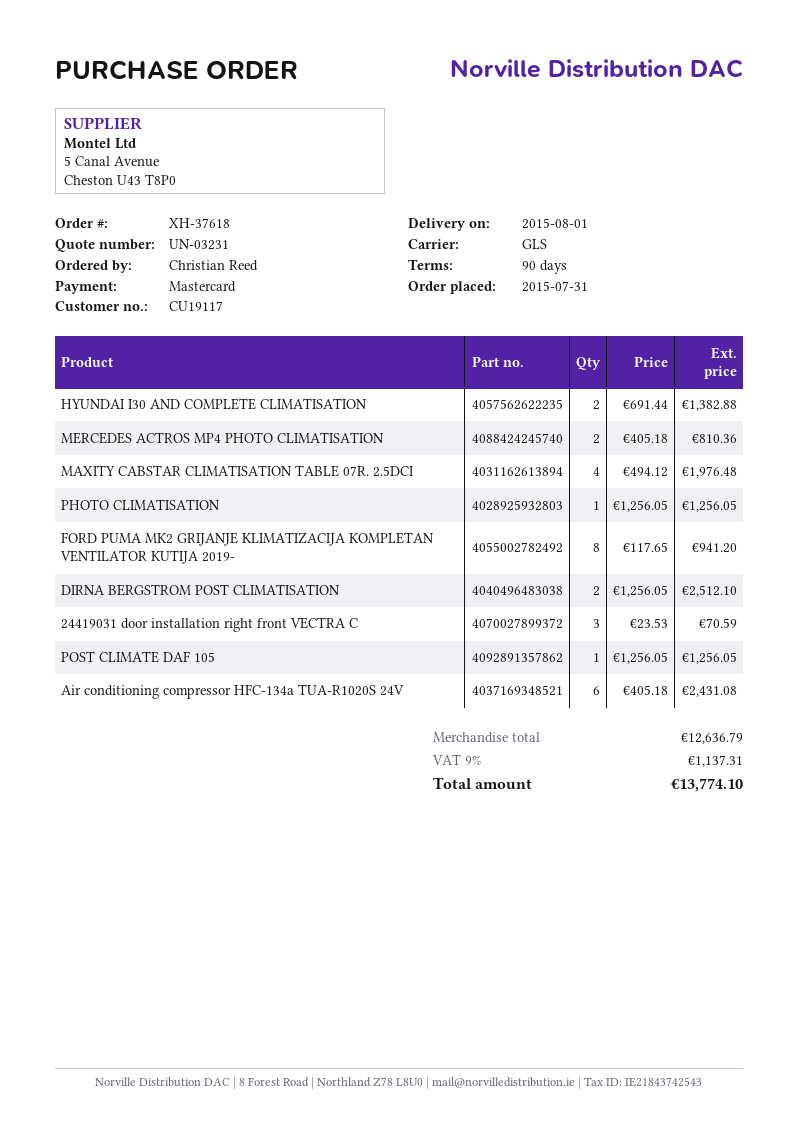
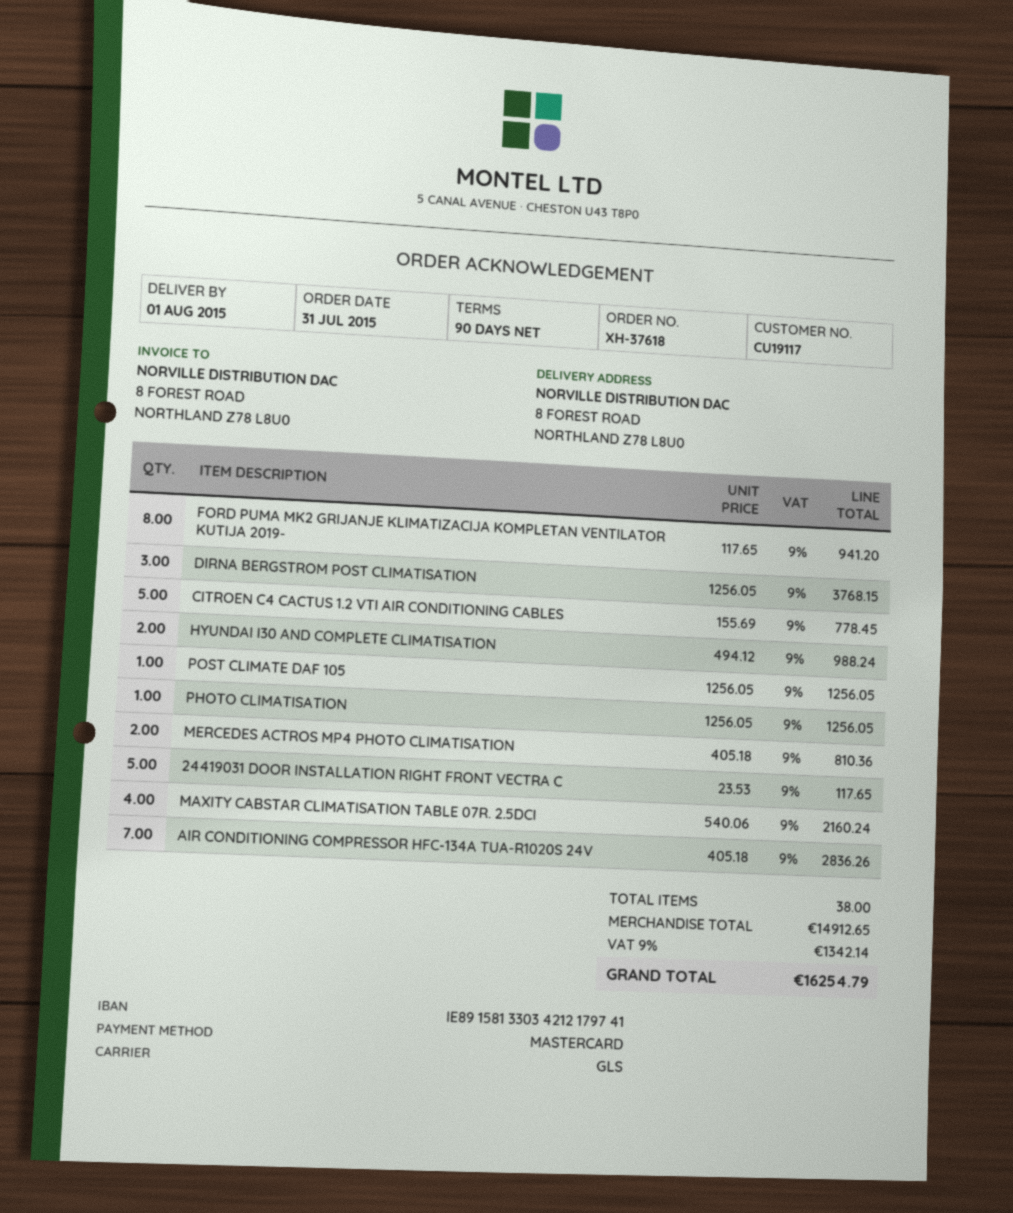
HYUNDAI I30 AND COMPLETE CLIMATISATION: 2 x 691.44 = 1382.88 -> 2 x 494.12 = 988.24
MAXITY CABSTAR CLIMATISATION TABLE 07R. 2.5DCI: 4 x 494.12 = 1976.48 -> 4 x 540.06 = 2160.24
DIRNA BERGSTROM POST CLIMATISATION: 2 x 1256.05 = 2512.10 -> 3 x 1256.05 = 3768.15
24419031 door installation right front VECTRA C: 3 x 23.53 = 70.59 -> 5 x 23.53 = 117.65
Air conditioning compressor HFC-134a TUA-R1020S 24V: 6 x 405.18 = 2431.08 -> 7 x 405.18 = 2836.26
CITROEN C4 CACTUS 1.2 VTI AIR CONDITIONING CABLES: none -> 5 x 155.69 = 778.45
subtotal: 12636.79 -> 14912.65
tax: 9% = 1137.31 -> 9% = 1342.14
total: 13774.10 -> 16254.79

